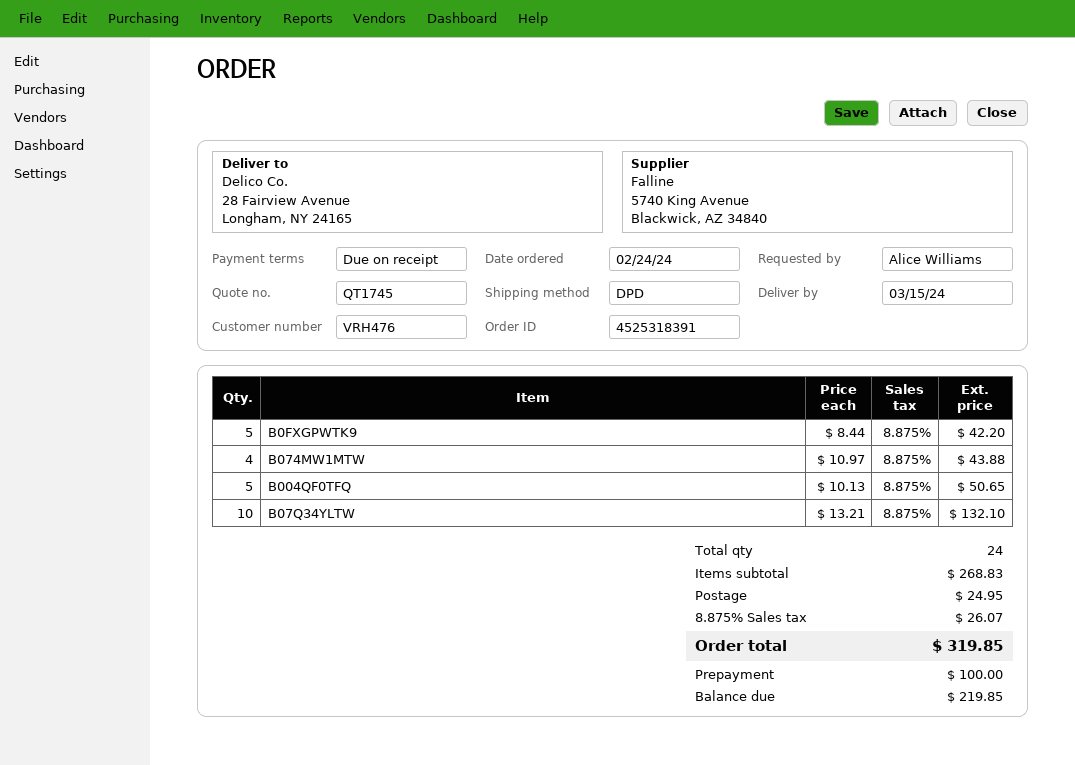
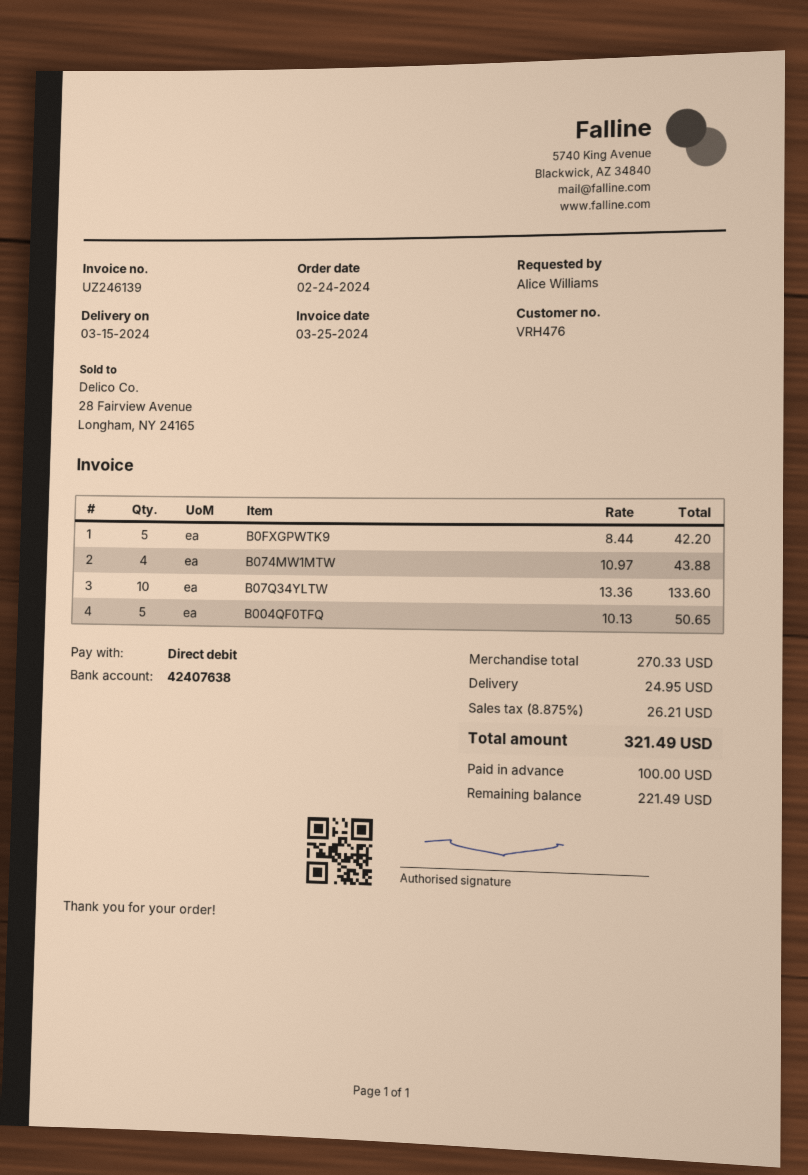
B07Q34YLTW: 10 x 13.21 = 132.10 -> 10 x 13.36 = 133.60
subtotal: 268.83 -> 270.33
tax: 8.875% = 26.07 -> 8.875% = 26.21
total: 319.85 -> 321.49
balance: 219.85 -> 221.49

